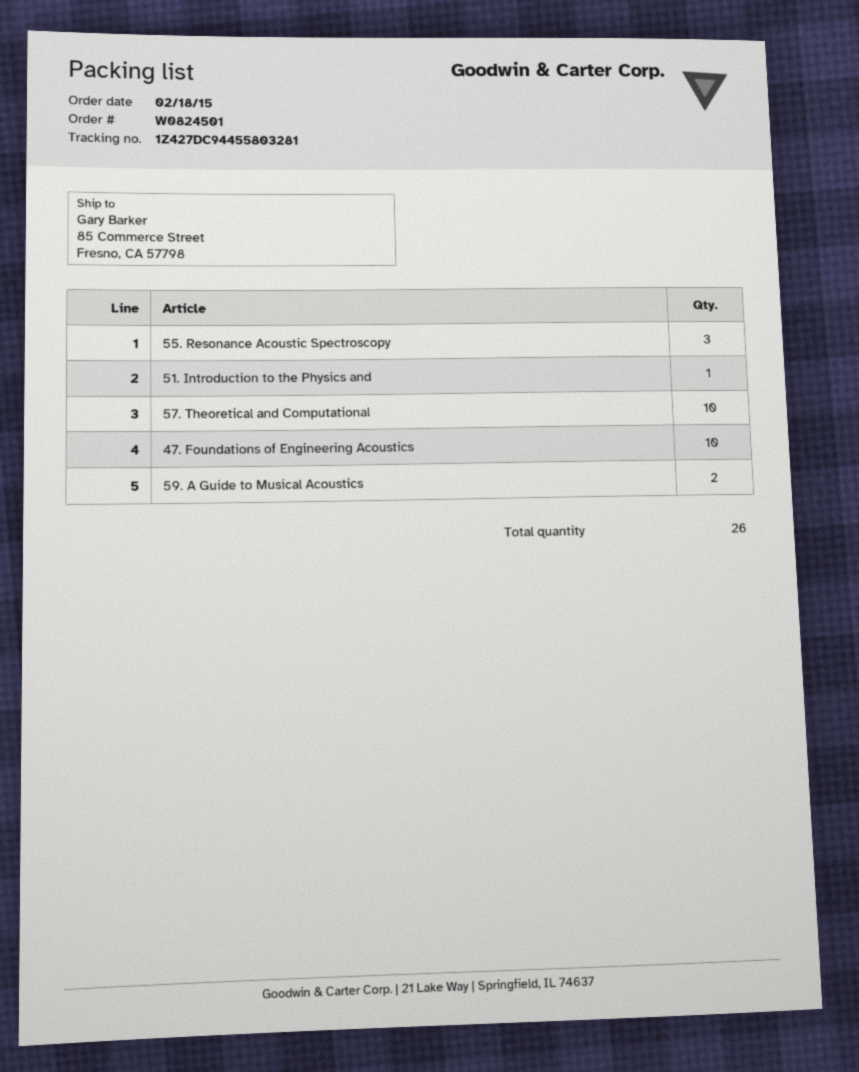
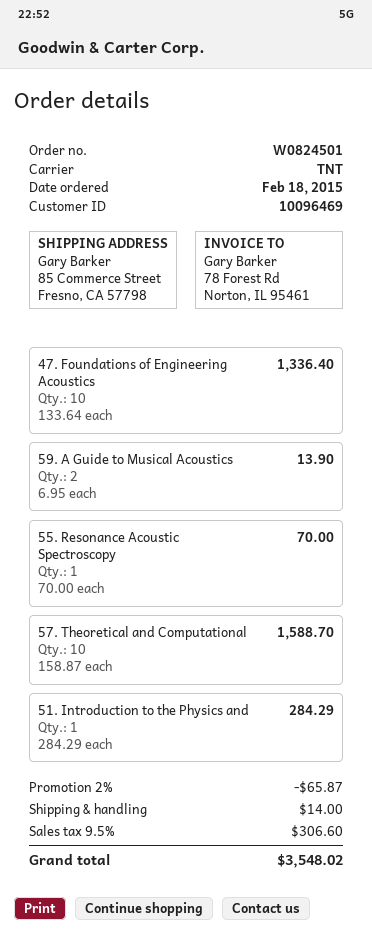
55. Resonance Acoustic Spectroscopy: 3 -> 1

